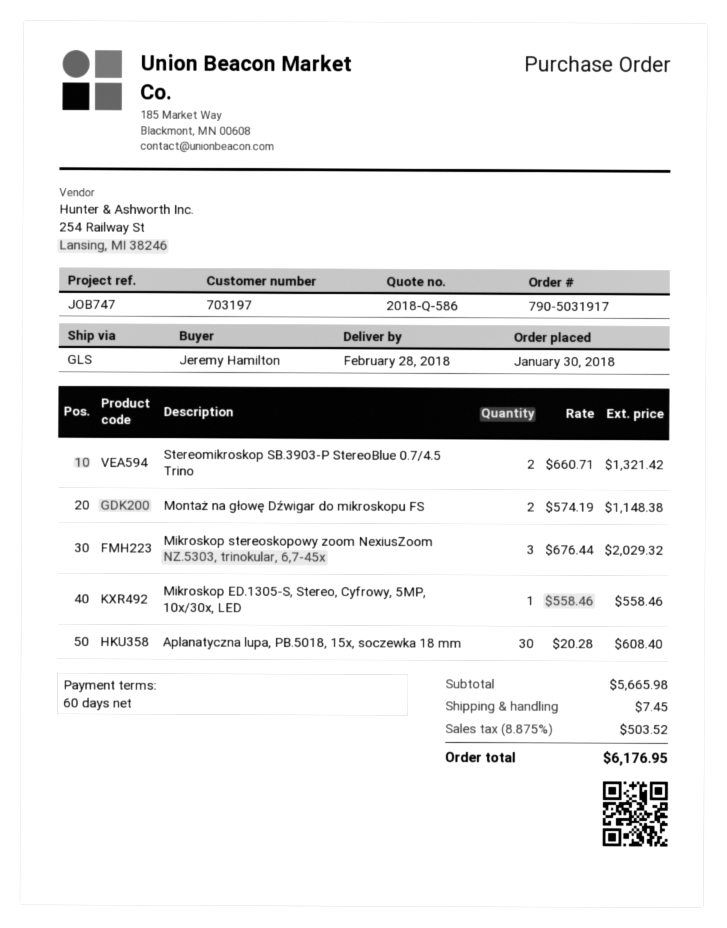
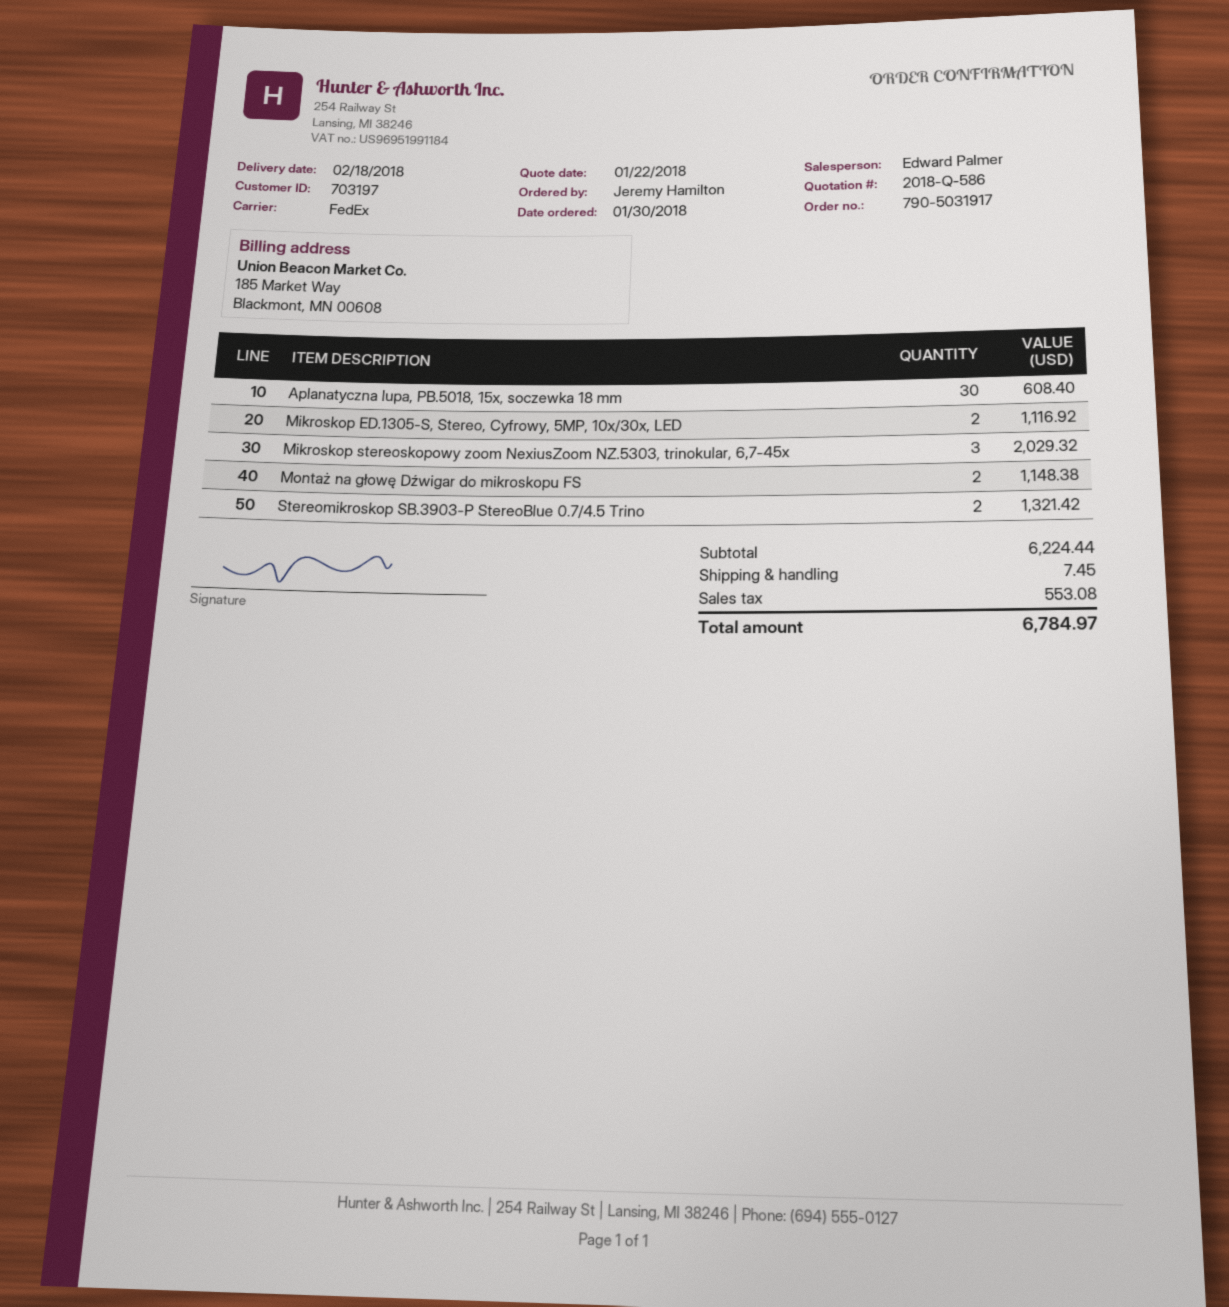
delivery date: 2018-02-28 -> 2018-02-18
shipping method: GLS -> FedEx
Mikroskop ED.1305-S, Stereo, Cyfrowy, 5MP, 10x/30x, LED: 1 for 558.46 -> 2 for 1116.92
subtotal: 5665.98 -> 6224.44
tax: 503.52 -> 553.08
total: 6176.95 -> 6784.97

